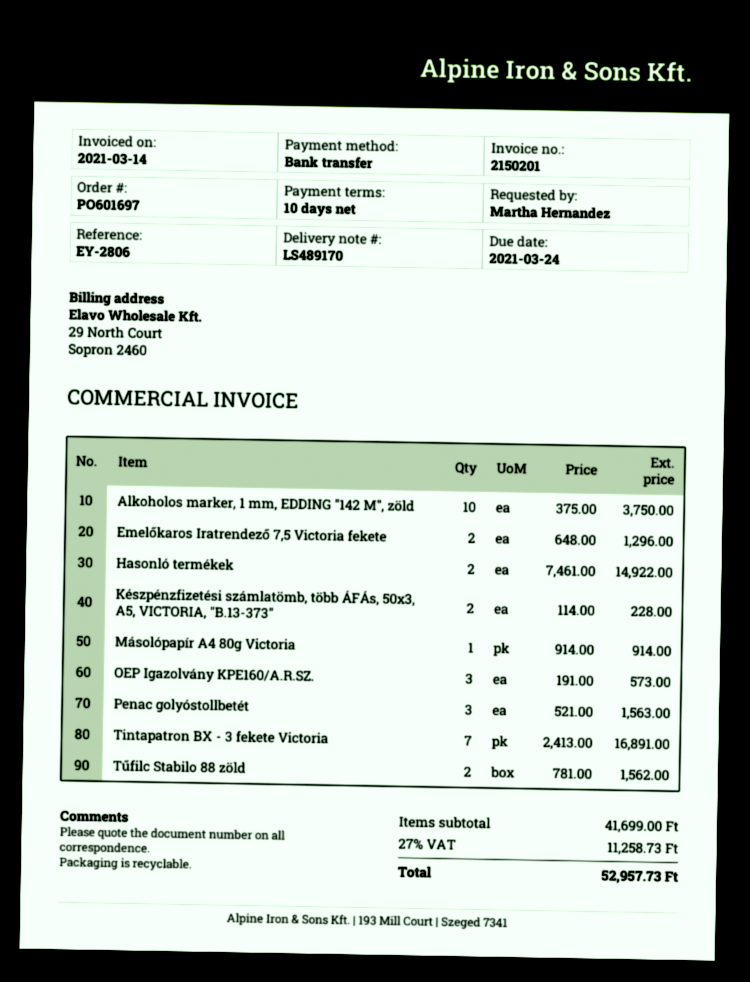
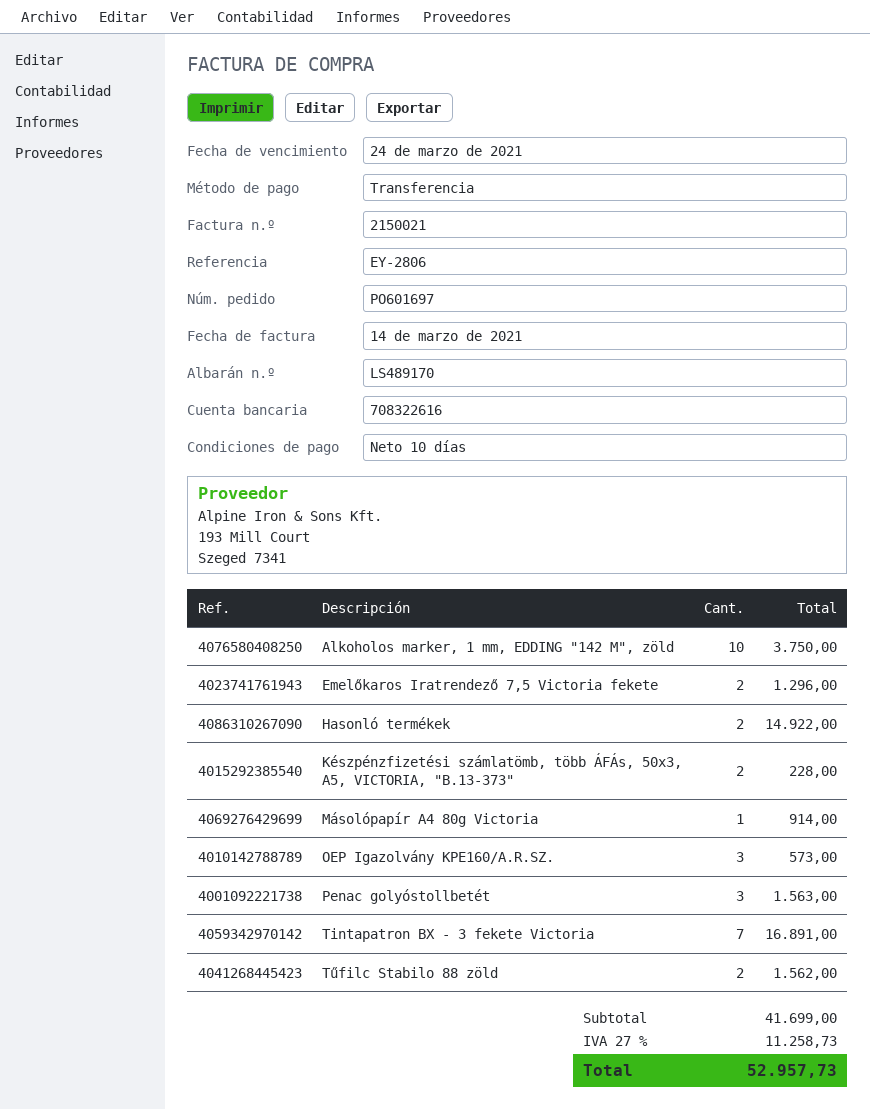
invoice number: 2150201 -> 2150021

